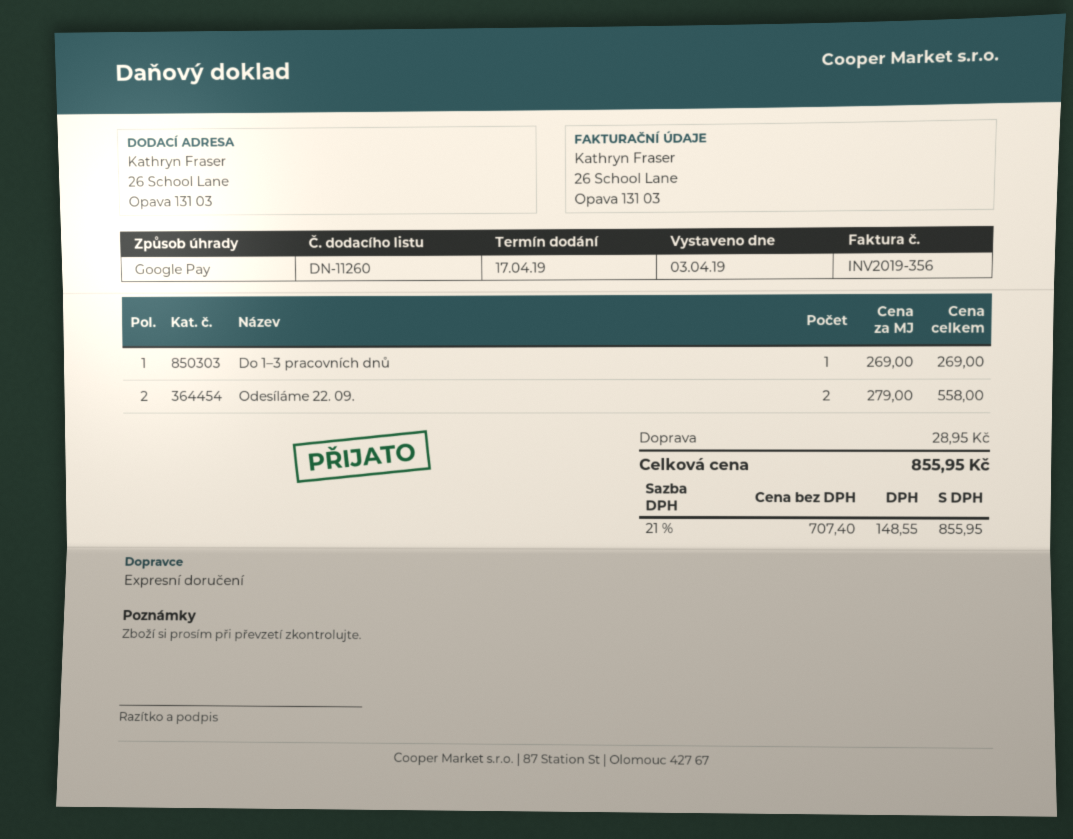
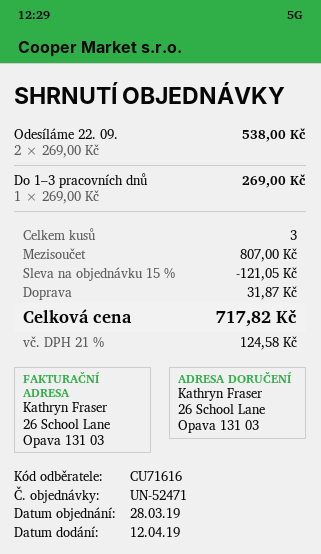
delivery date: 2019-04-17 -> 2019-04-12
Odesíláme 22. 09.: 2 x 279.00 = 558.00 -> 2 x 269.00 = 538.00
discount: none -> 15% = 121.05
shipping: 28.95 -> 31.87
tax: 21% = 148.55 -> 21% = 124.58
total: 855.95 -> 717.82

